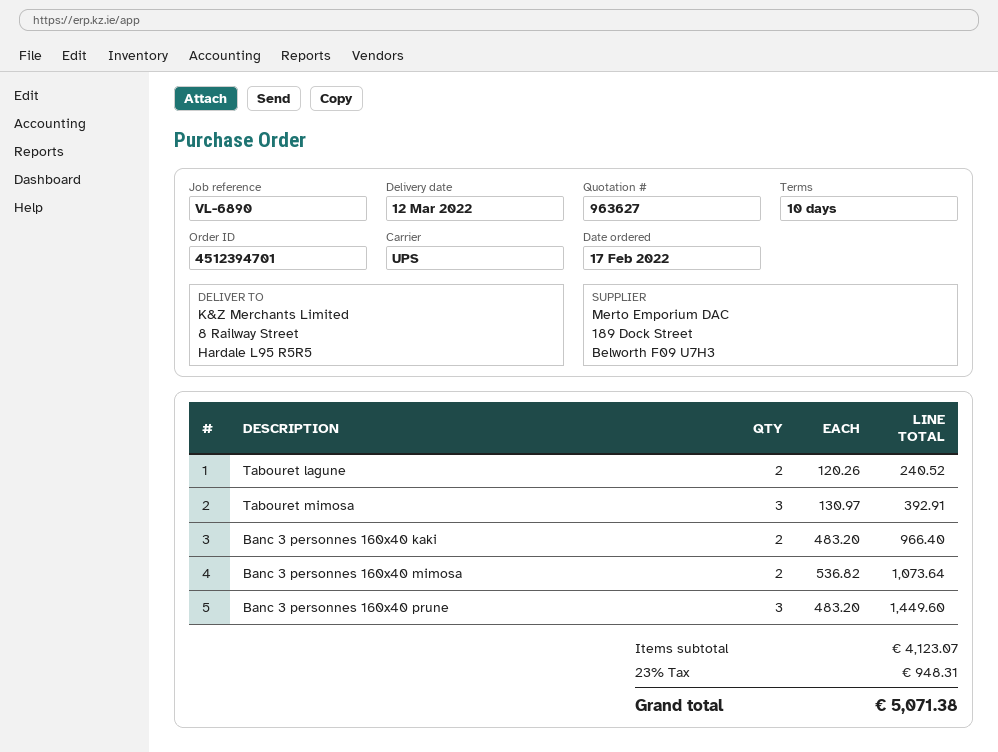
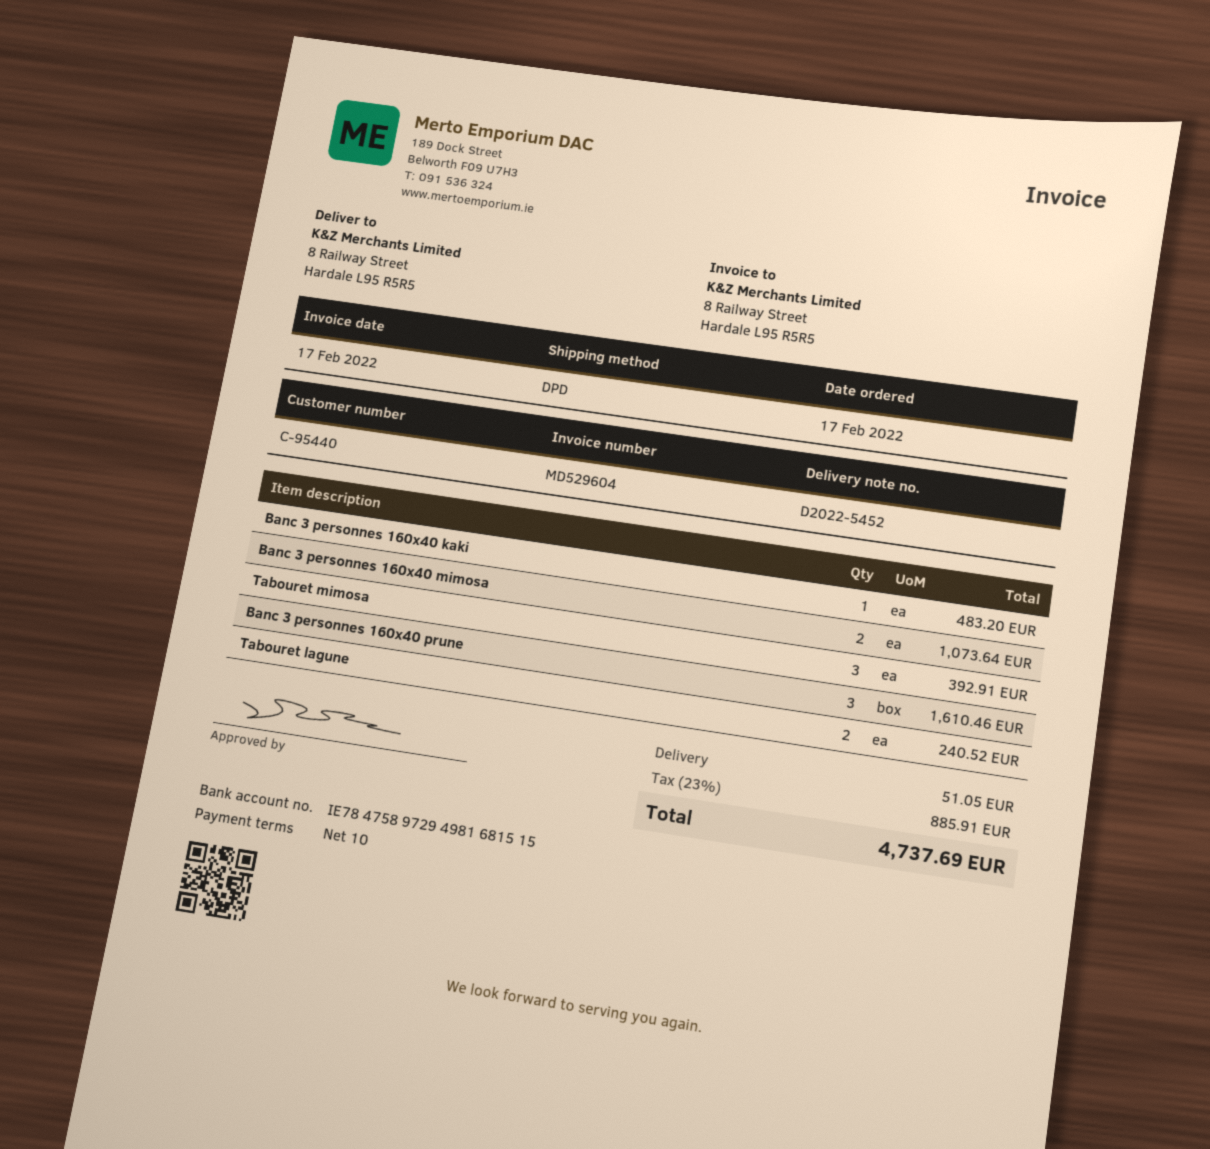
shipping method: UPS -> DPD
Banc 3 personnes 160x40 kaki: 2 for 966.40 -> 1 for 483.20
Banc 3 personnes 160x40 prune: 3 for 1449.60 -> 3 for 1610.46
shipping: none -> 51.05
tax: 23% = 948.31 -> 23% = 885.91
total: 5071.38 -> 4737.69

